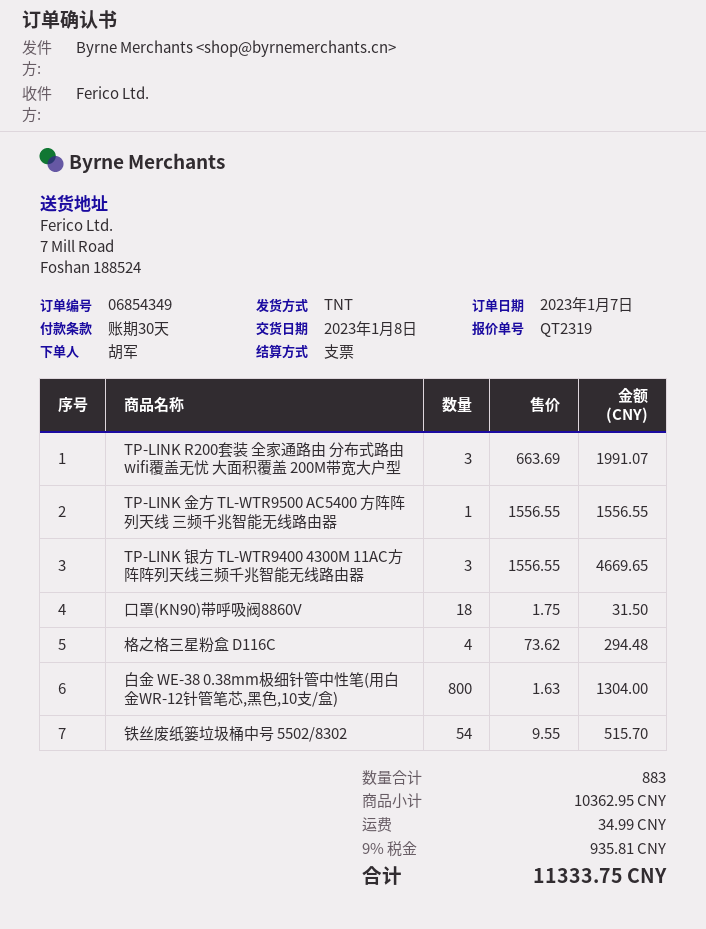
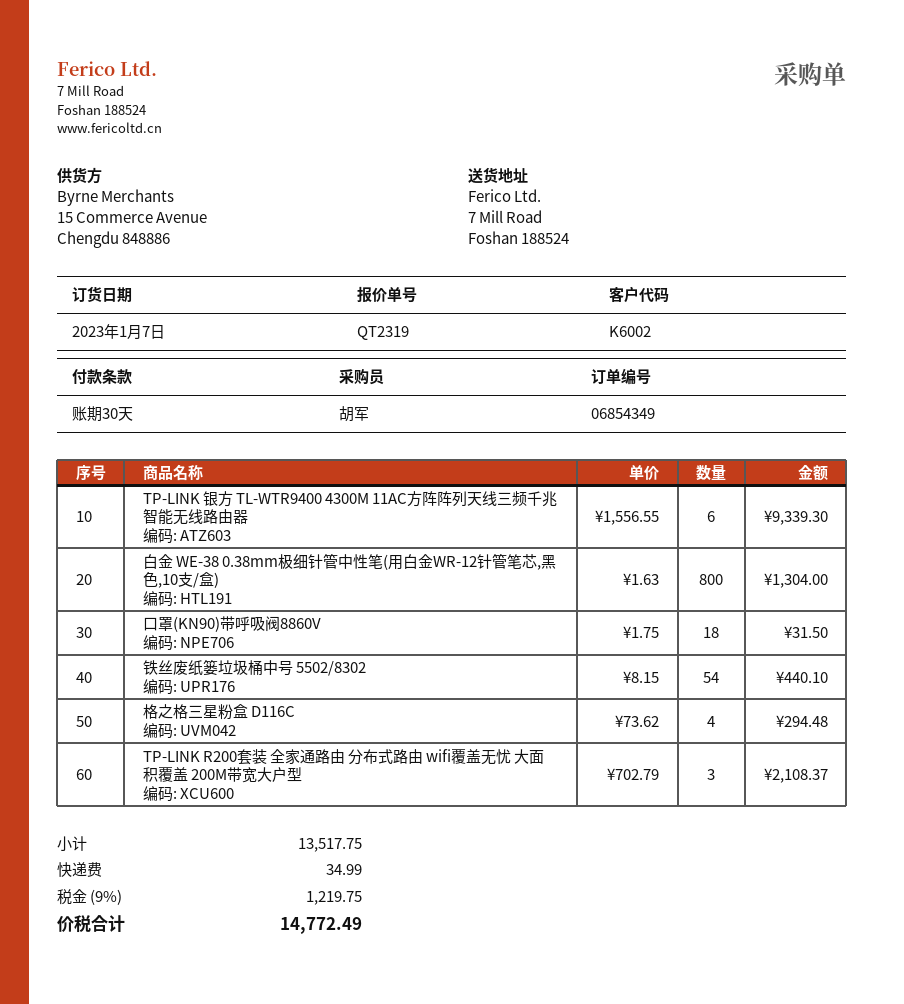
TP-LINK R200套装 全家通路由 分布式路由 wifi覆盖无忧 大面积覆盖 200M带宽大户型: 3 x 663.69 = 1991.07 -> 3 x 702.79 = 2108.37
TP-LINK 金方 TL-WTR9500 AC5400 方阵阵列天线 三频千兆智能无线路由器: 1 x 1556.55 = 1556.55 -> none
TP-LINK 银方 TL-WTR9400 4300M 11AC方阵阵列天线三频千兆智能无线路由器: 3 x 1556.55 = 4669.65 -> 6 x 1556.55 = 9339.30
铁丝废纸篓垃圾桶中号 5502/8302: 54 x 9.55 = 515.70 -> 54 x 8.15 = 440.10
subtotal: 10362.95 -> 13517.75
tax: 9% = 935.81 -> 9% = 1219.75
total: 11333.75 -> 14772.49

